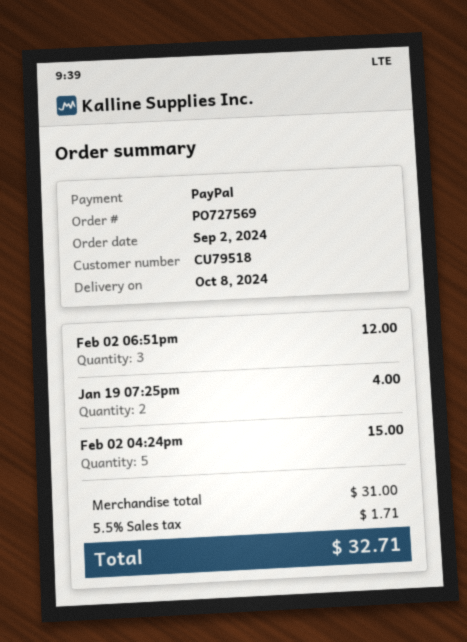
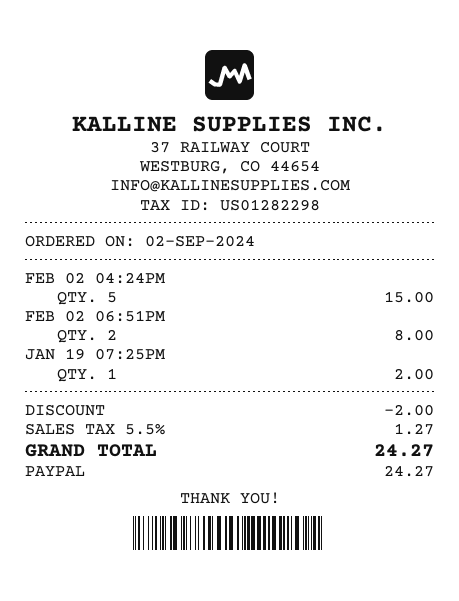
Feb 02 06:51pm: 3 for 12.00 -> 2 for 8.00
Jan 19 07:25pm: 2 for 4.00 -> 1 for 2.00
discount: none -> 2.00
tax: 5.5% = 1.71 -> 5.5% = 1.27
total: 32.71 -> 24.27

